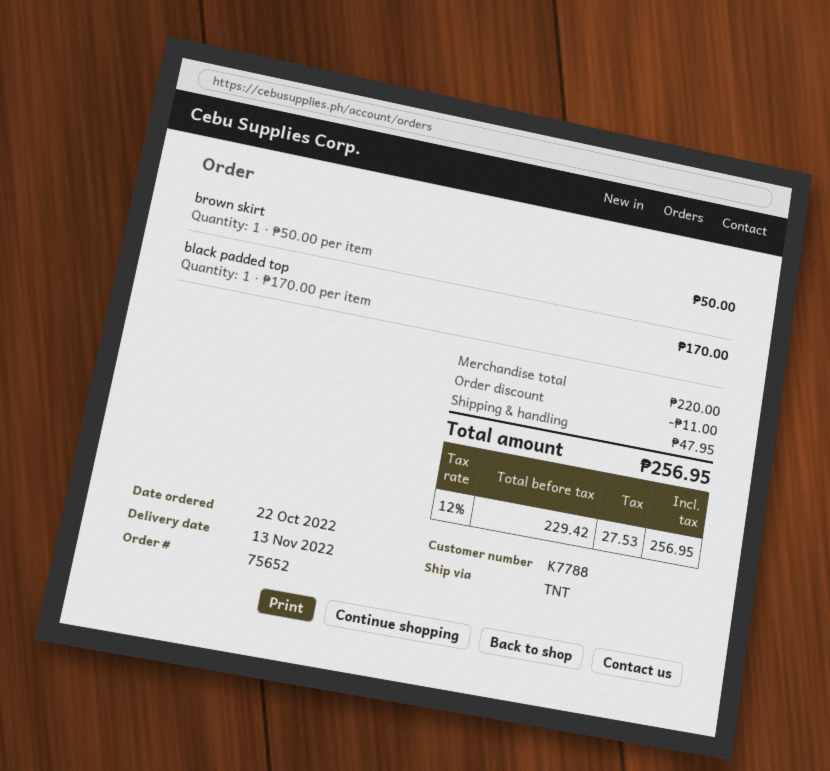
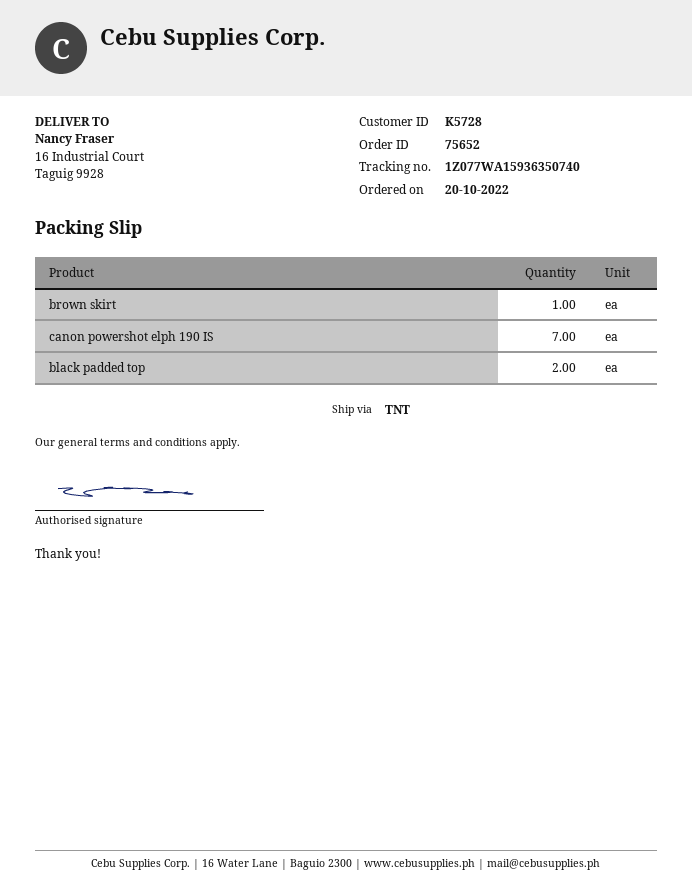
order date: 2022-10-22 -> 2022-10-20
customer number: K7788 -> K5728
black padded top: 1 -> 2
canon powershot elph 190 IS: none -> 7

